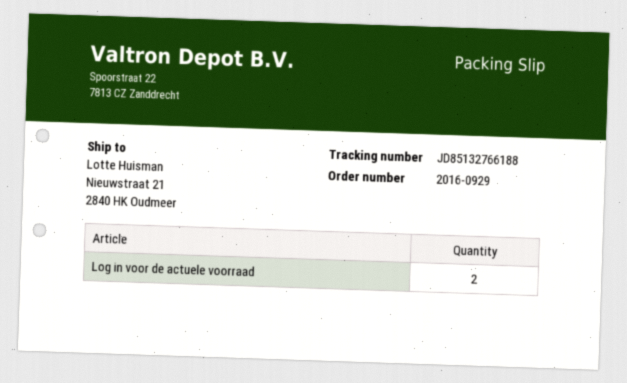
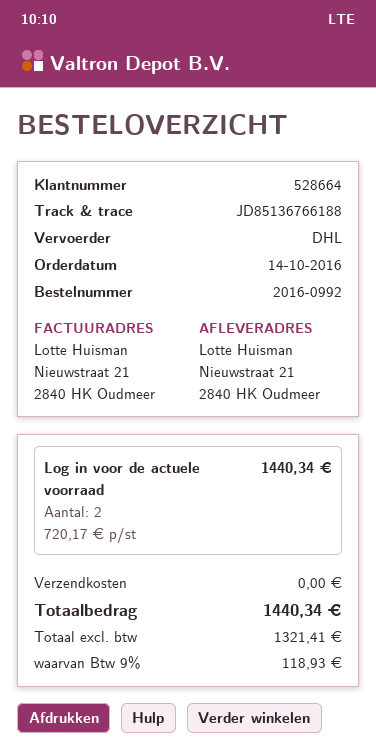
order number: 2016-0929 -> 2016-0992
tracking number: JD85132766188 -> JD85136766188

